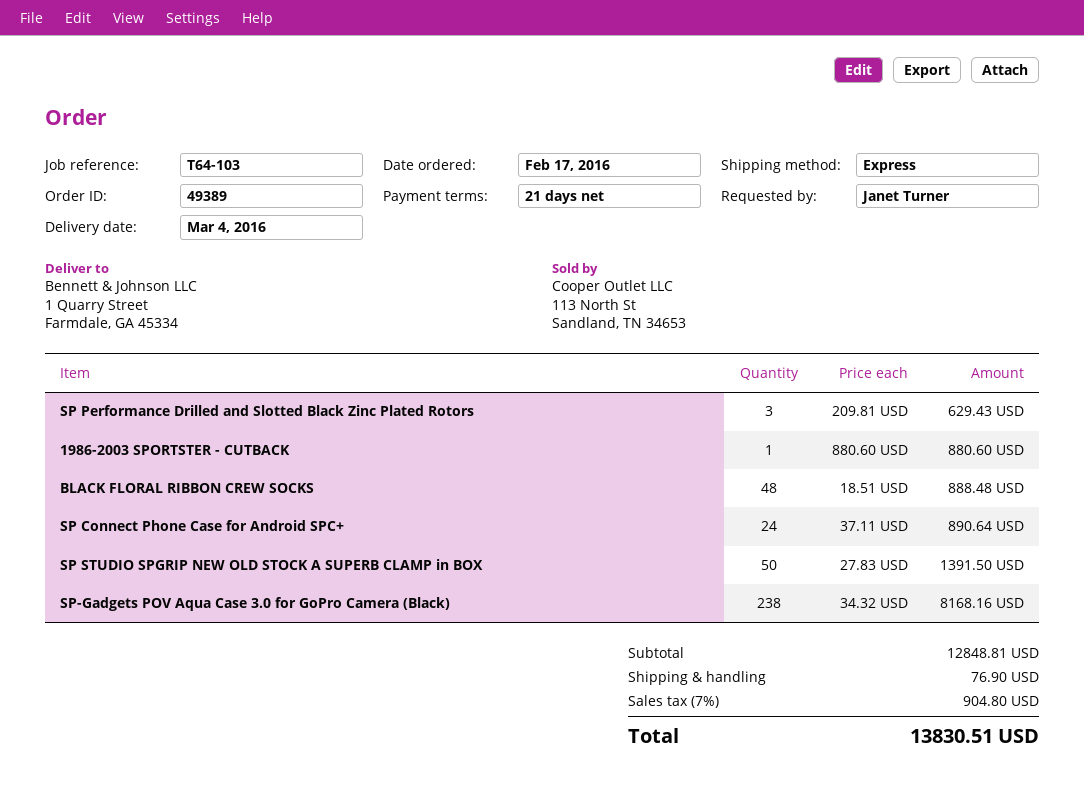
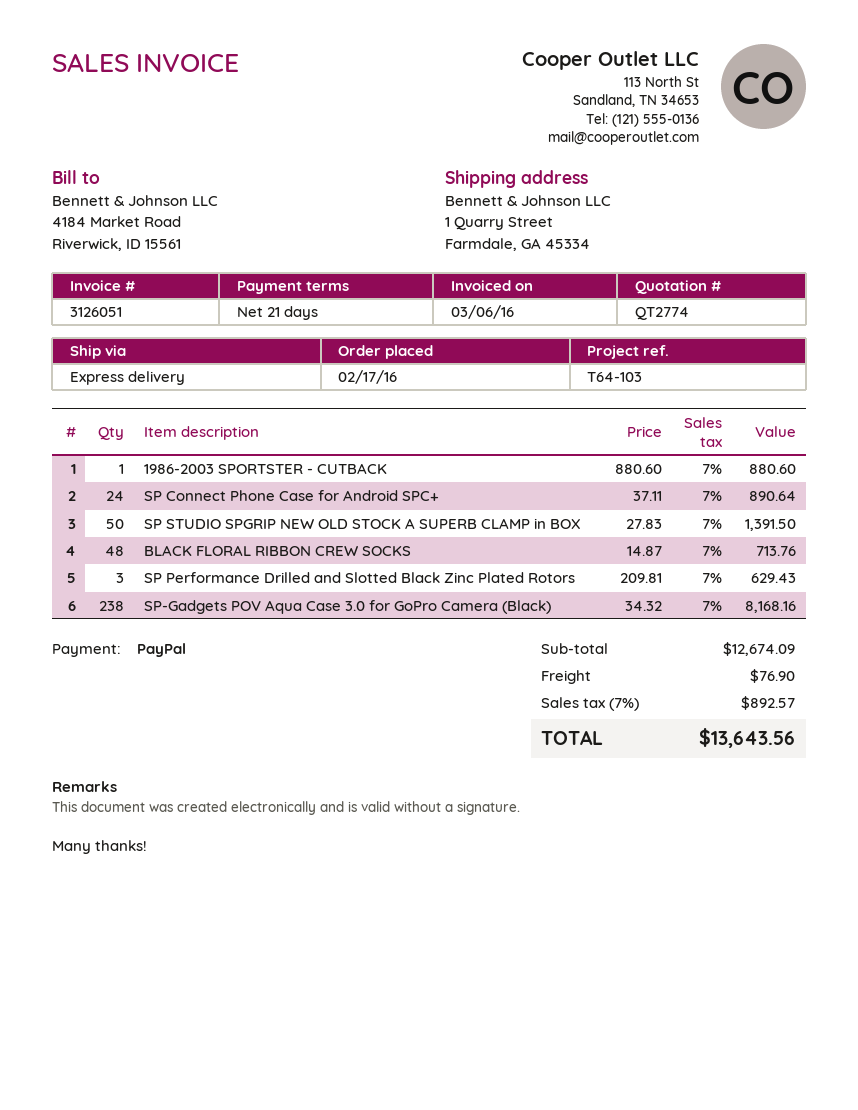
BLACK FLORAL RIBBON CREW SOCKS: 48 x 18.51 = 888.48 -> 48 x 14.87 = 713.76
subtotal: 12848.81 -> 12674.09
tax: 7% = 904.80 -> 7% = 892.57
total: 13830.51 -> 13643.56

